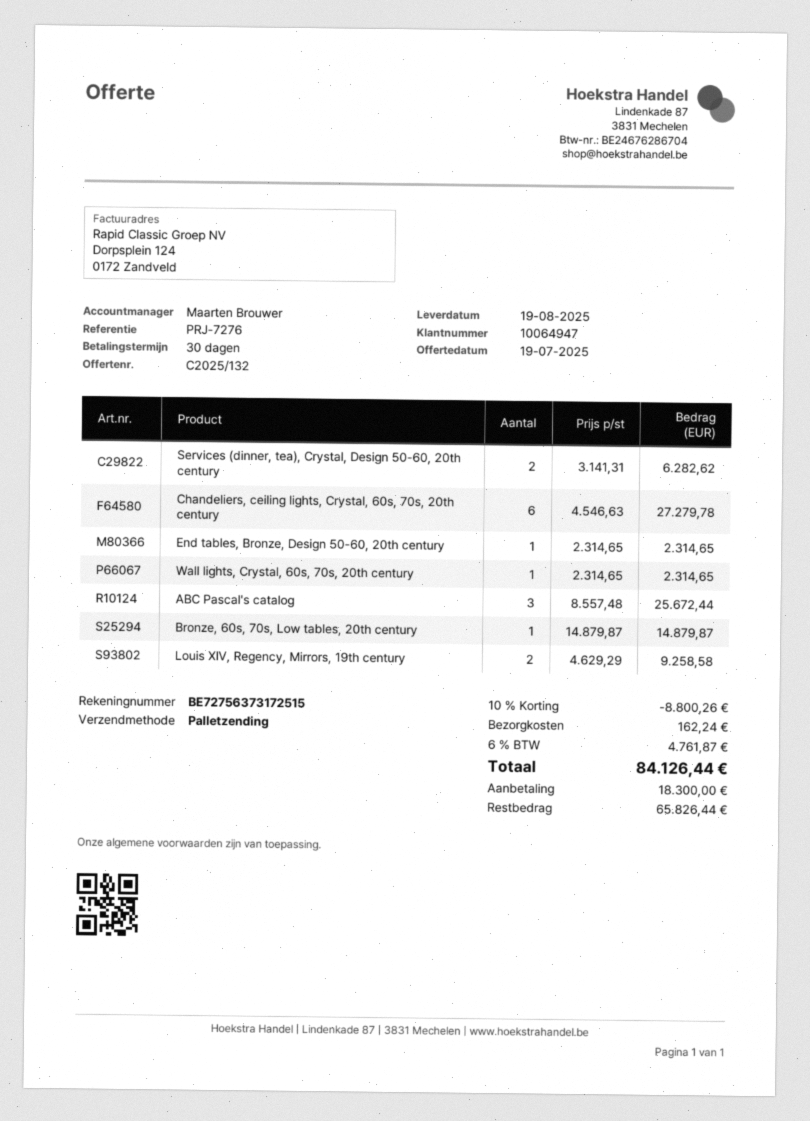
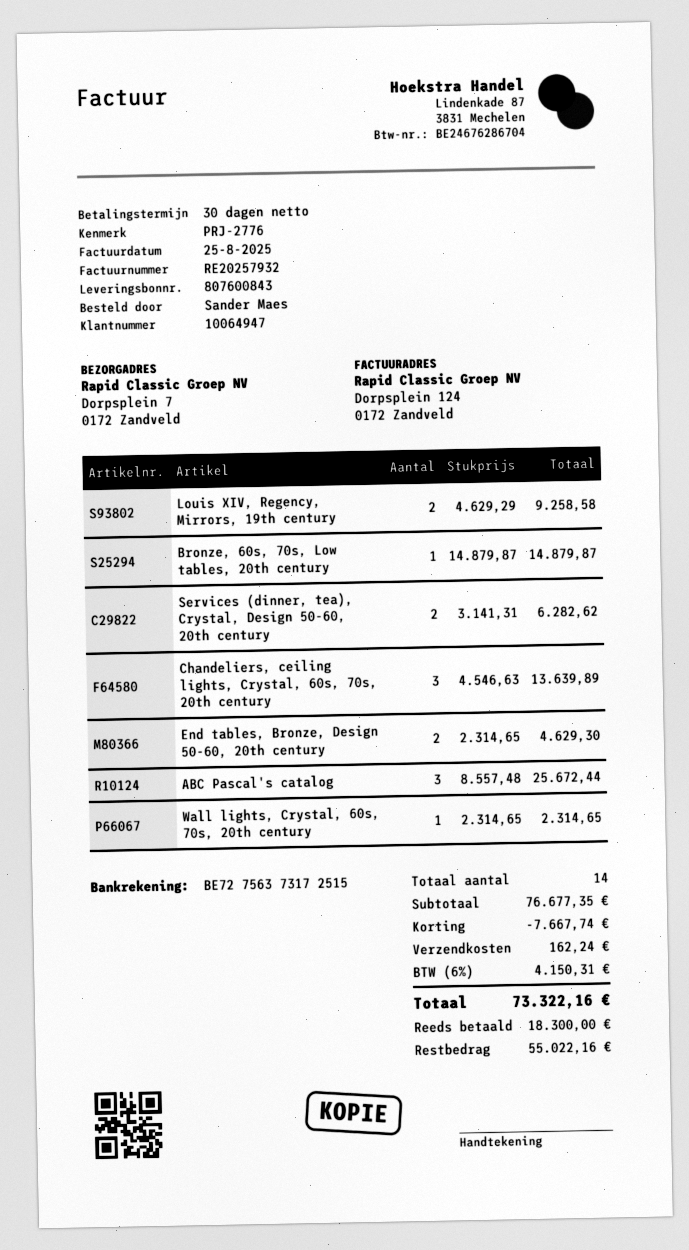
reference: PRJ-7276 -> PRJ-2776
Chandeliers, ceiling lights, Crystal, 60s, 70s, 20th century: 6 x 4546.63 = 27279.78 -> 3 x 4546.63 = 13639.89
End tables, Bronze, Design 50-60, 20th century: 1 x 2314.65 = 2314.65 -> 2 x 2314.65 = 4629.30
discount: 8800.26 -> 7667.74
tax: 6% = 4761.87 -> 6% = 4150.31
total: 84126.44 -> 73322.16
balance: 65826.44 -> 55022.16

